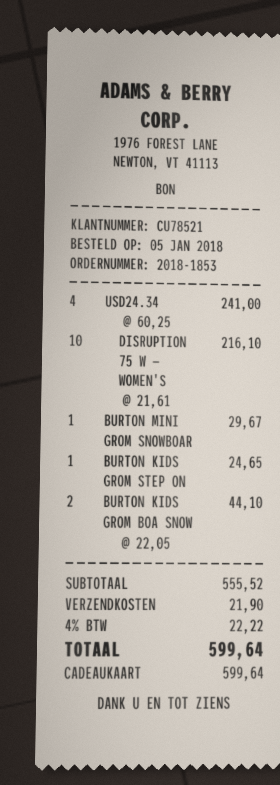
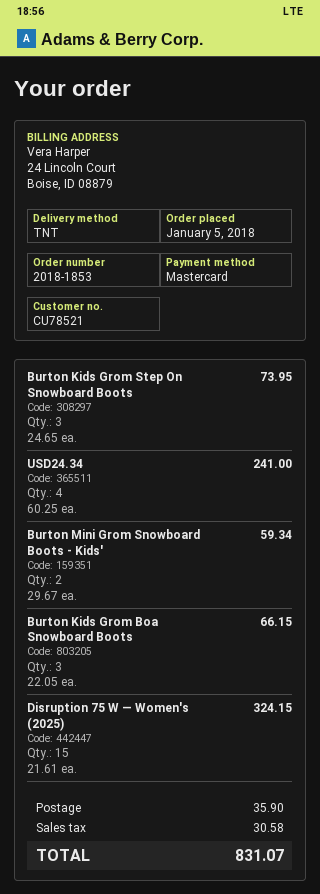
payment method: gift card -> Mastercard
DISRUPTION 75 W — WOMEN'S: 10 x 21.61 = 216.10 -> 15 x 21.61 = 324.15
BURTON MINI GROM SNOWBOAR: 1 x 29.67 = 29.67 -> 2 x 29.67 = 59.34
BURTON KIDS GROM STEP ON: 1 x 24.65 = 24.65 -> 3 x 24.65 = 73.95
BURTON KIDS GROM BOA SNOW: 2 x 22.05 = 44.10 -> 3 x 22.05 = 66.15
shipping: 21.90 -> 35.90
tax: 22.22 -> 30.58
total: 599.64 -> 831.07

